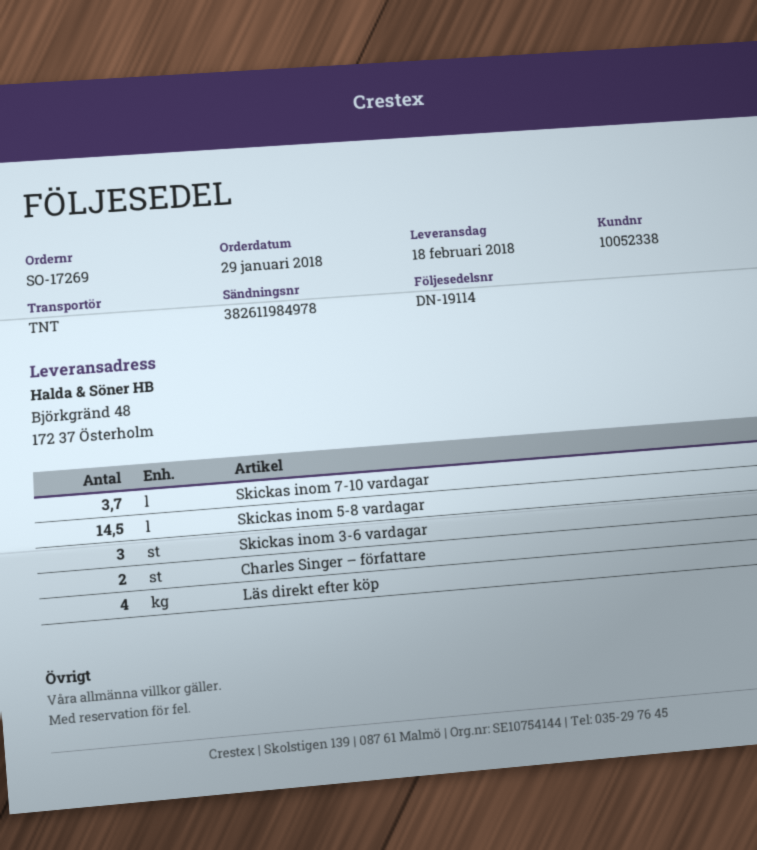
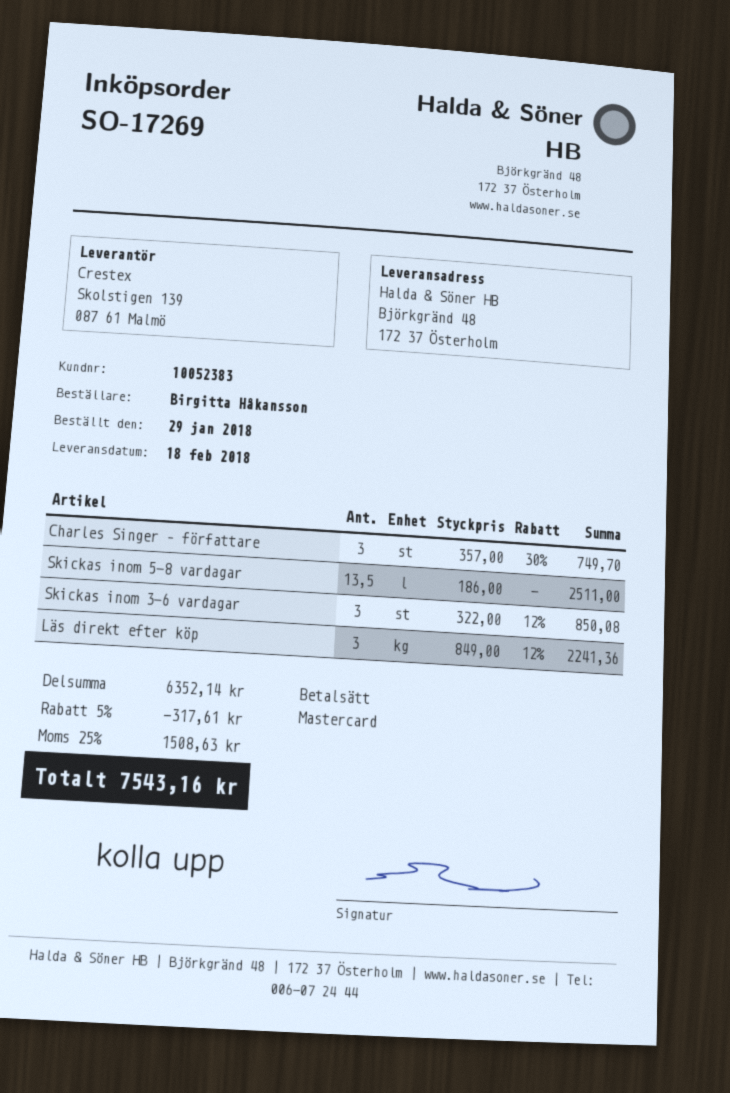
customer number: 10052338 -> 10052383
Skickas inom 7-10 vardagar: 3.7 -> none
Skickas inom 5-8 vardagar: 14.5 -> 13.5
Charles Singer – författare: 2 -> 3
Läs direkt efter köp: 4 -> 3

